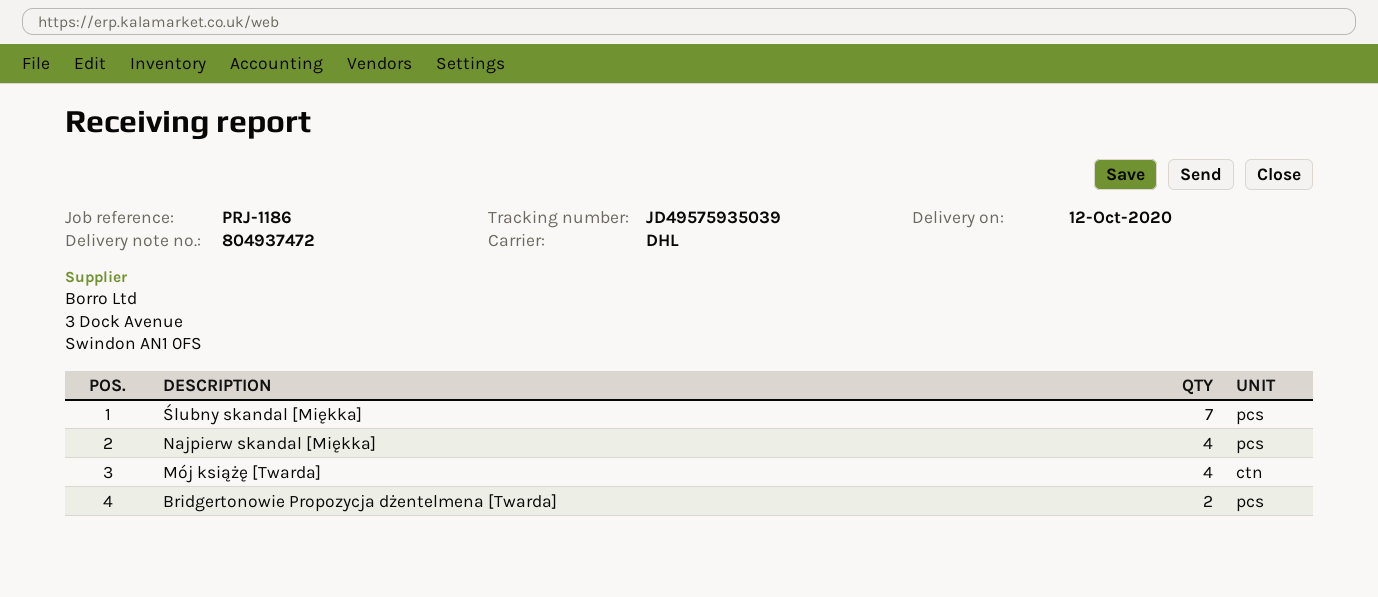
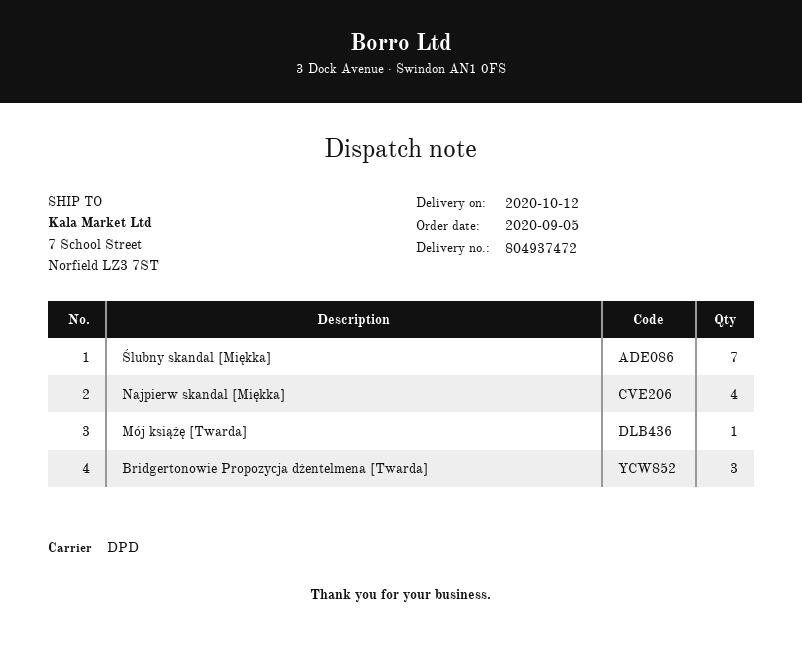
shipping method: DHL -> DPD
Mój książę [Twarda]: 4 -> 1
Bridgertonowie Propozycja dżentelmena [Twarda]: 2 -> 3

